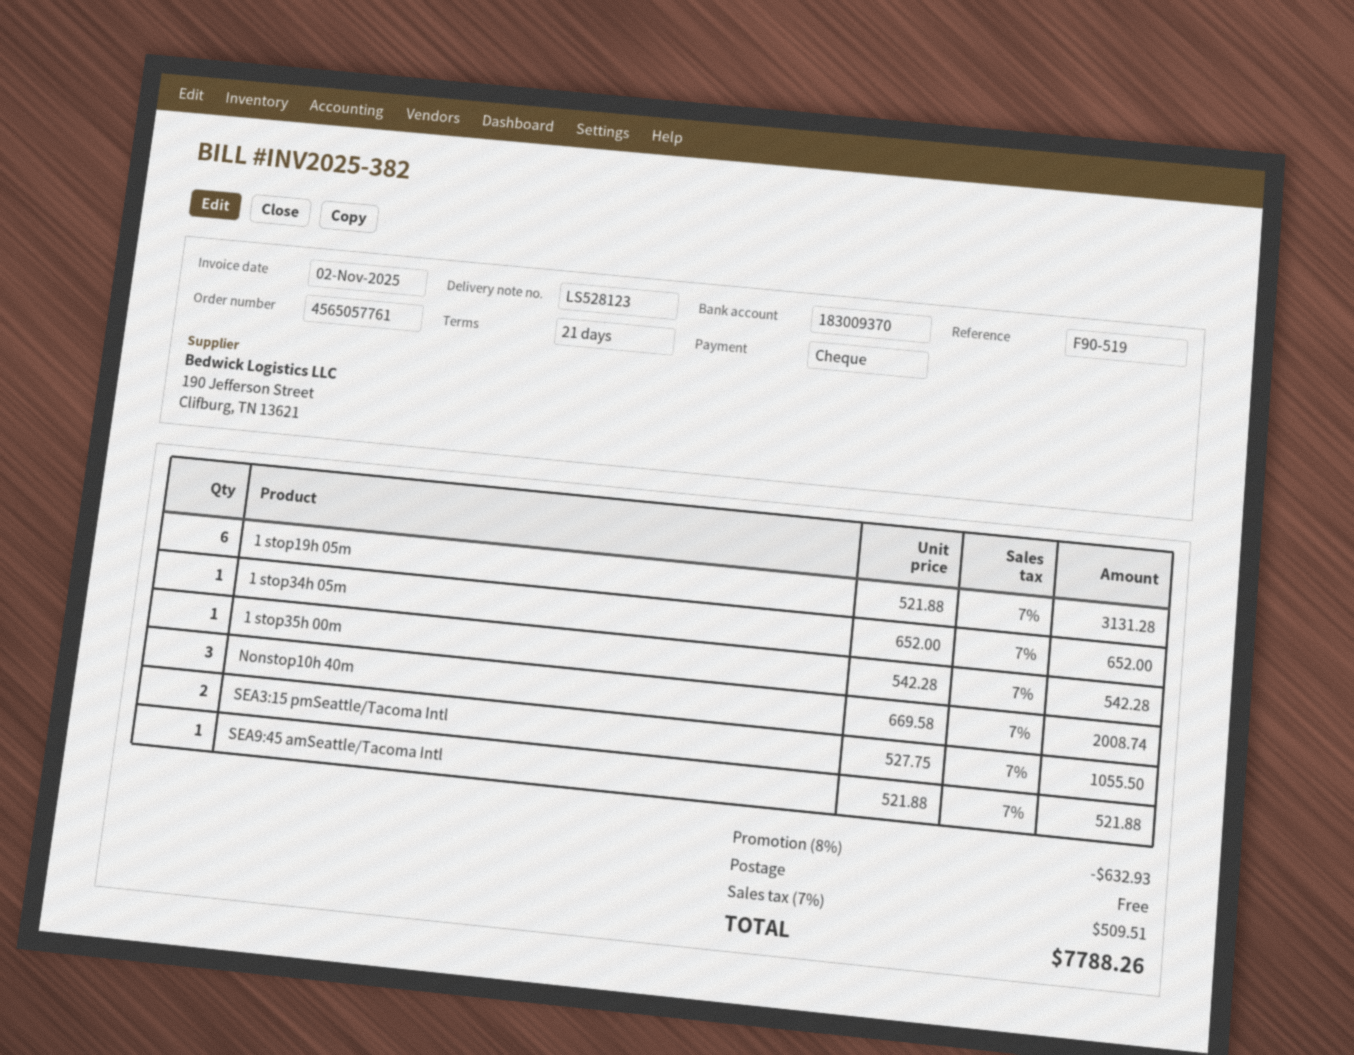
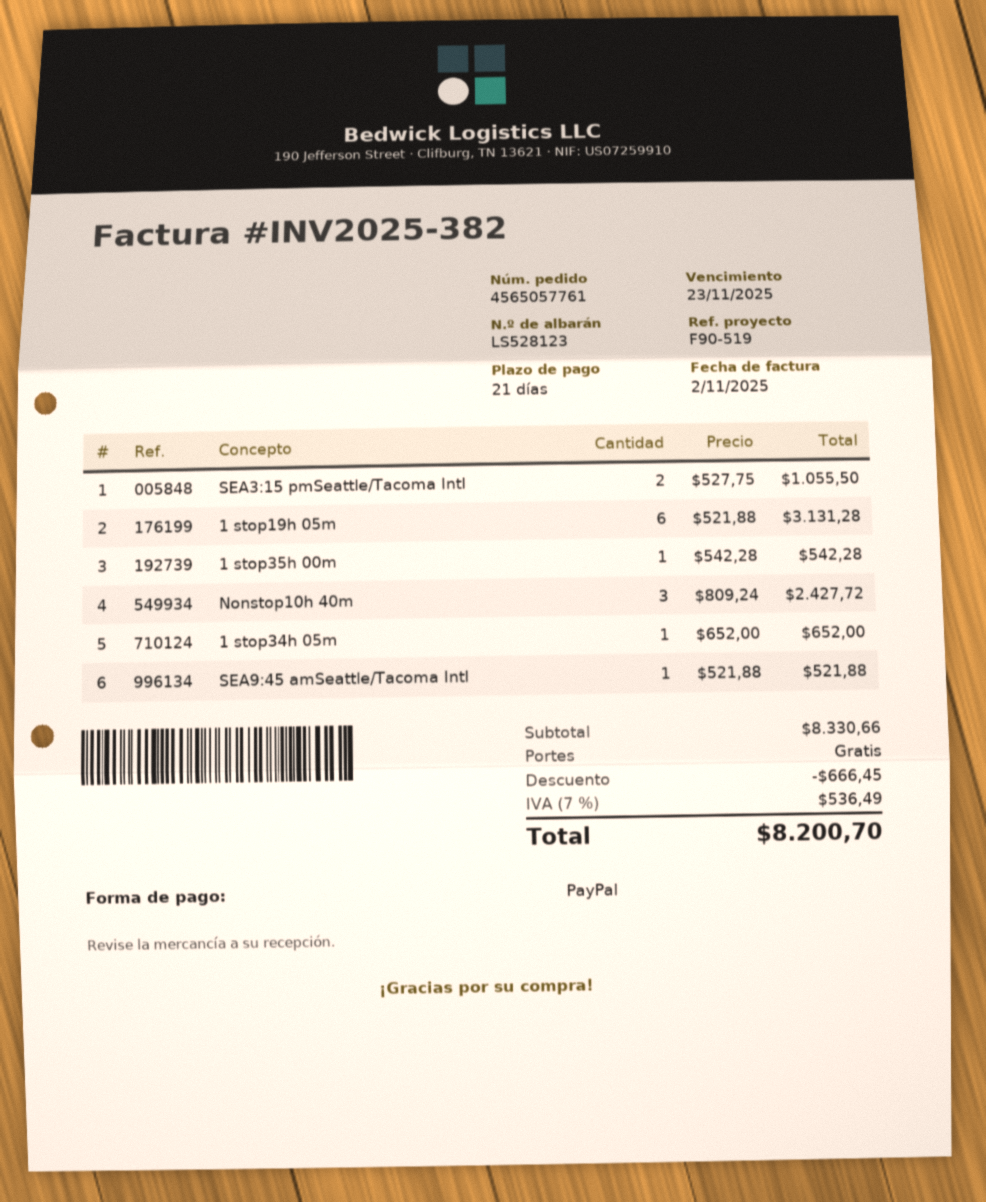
payment method: cheque -> PayPal
Nonstop10h 40m: 3 x 669.58 = 2008.74 -> 3 x 809.24 = 2427.72
discount: 632.93 -> 666.45
tax: 7% = 509.51 -> 7% = 536.49
total: 7788.26 -> 8200.70

